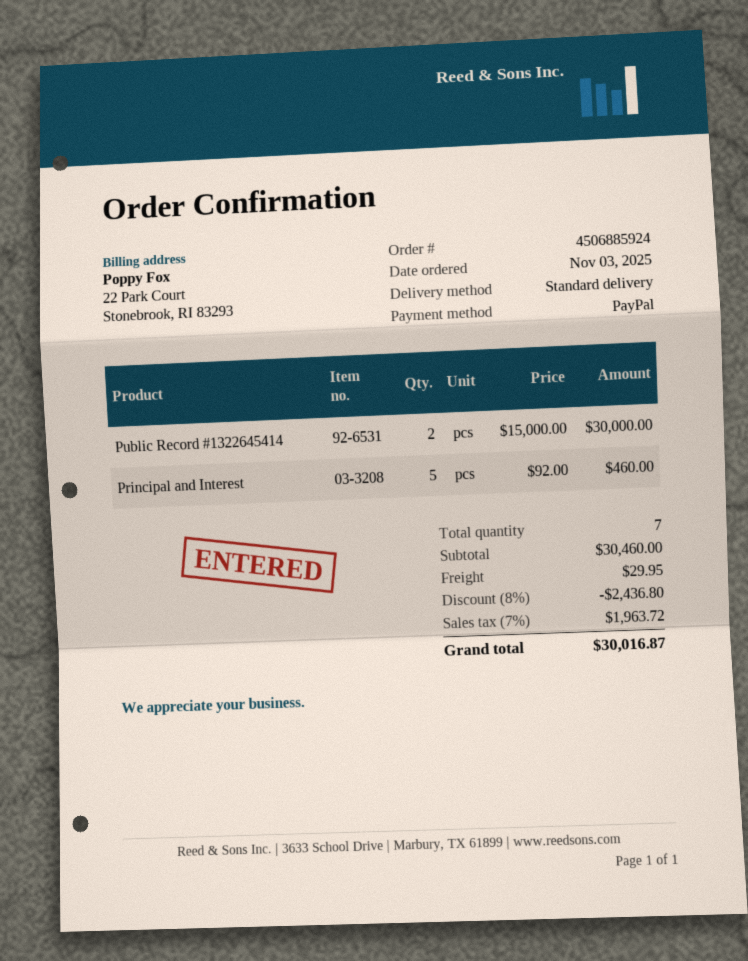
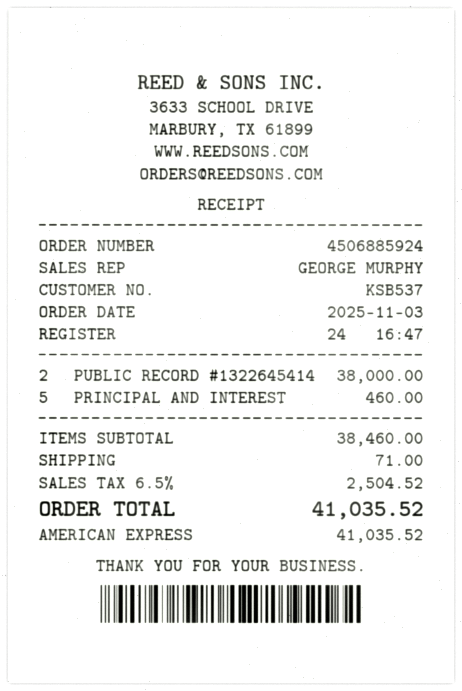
payment method: PayPal -> American Express
Public Record #1322645414: 2 for 30000.00 -> 2 for 38000.00
subtotal: 30460.00 -> 38460.00
discount: 8% = 2436.80 -> none
shipping: 29.95 -> 71.00
tax: 7% = 1963.72 -> 6.5% = 2504.52
total: 30016.87 -> 41035.52

